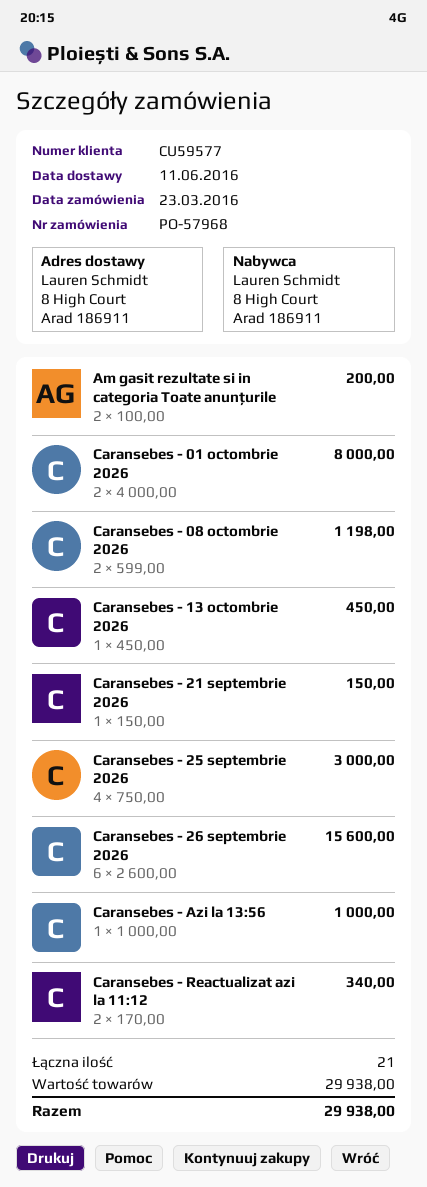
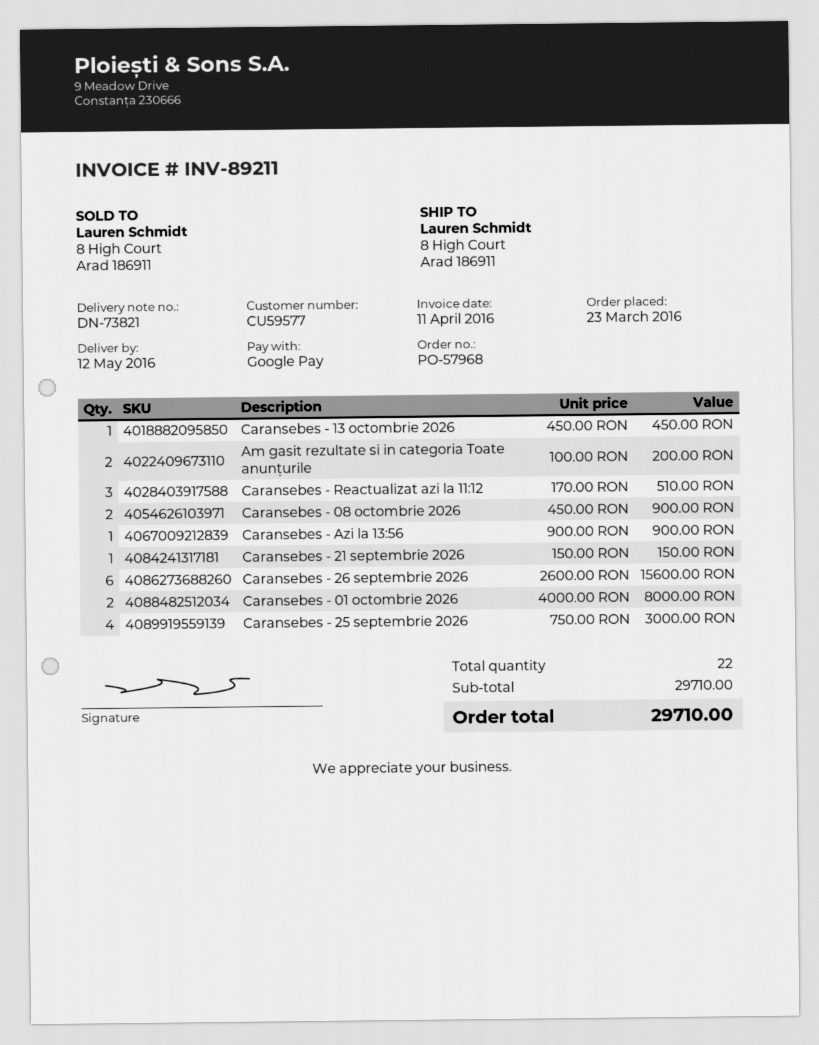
delivery date: 2016-06-11 -> 2016-05-12
Caransebes - 08 octombrie 2026: 2 x 599.00 = 1198.00 -> 2 x 450.00 = 900.00
Caransebes - Azi la 13:56: 1 x 1000.00 = 1000.00 -> 1 x 900.00 = 900.00
Caransebes - Reactualizat azi la 11:12: 2 x 170.00 = 340.00 -> 3 x 170.00 = 510.00
total quantity: 21 -> 22
subtotal: 29938.00 -> 29710.00
total: 29938.00 -> 29710.00

